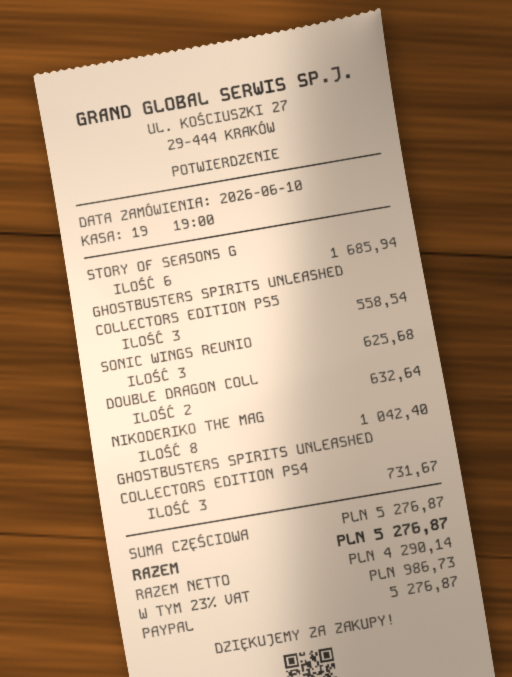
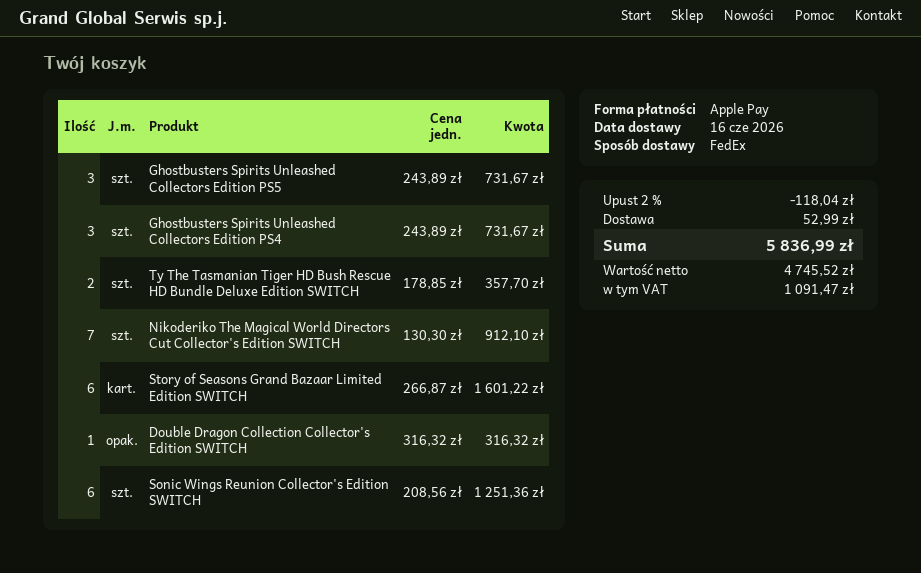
payment method: PayPal -> Apple Pay
STORY OF SEASONS G: 6 for 1685.94 -> 6 for 1601.22
GHOSTBUSTERS SPIRITS UNLEASHED COLLECTORS EDITION PS5: 3 for 558.54 -> 3 for 731.67
SONIC WINGS REUNIO: 3 for 625.68 -> 6 for 1251.36
DOUBLE DRAGON COLL: 2 for 632.64 -> 1 for 316.32
NIKODERIKO THE MAG: 8 for 1042.40 -> 7 for 912.10
Ty The Tasmanian Tiger HD Bush Rescue HD Bundle Deluxe Edition SWITCH: none -> 2 for 357.70
discount: none -> 2% = 118.04
shipping: none -> 52.99
net: 4290.14 -> 4745.52
tax: 986.73 -> 1091.47
total: 5276.87 -> 5836.99

